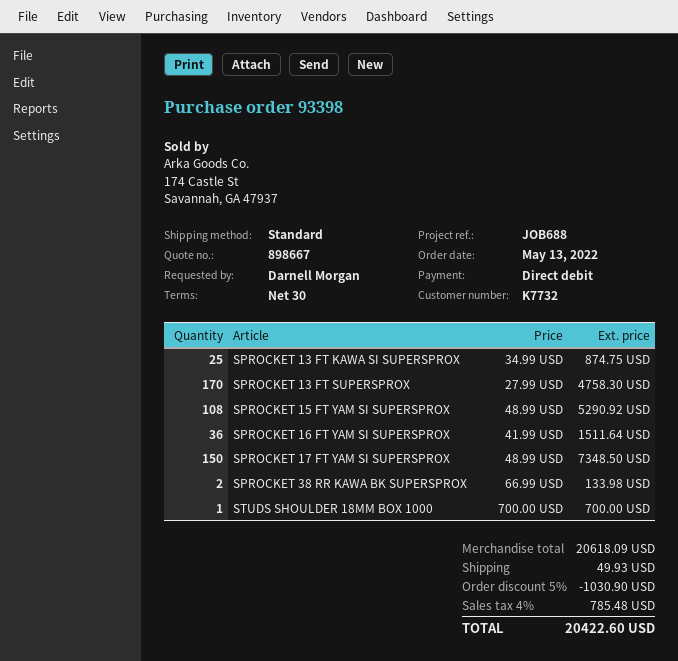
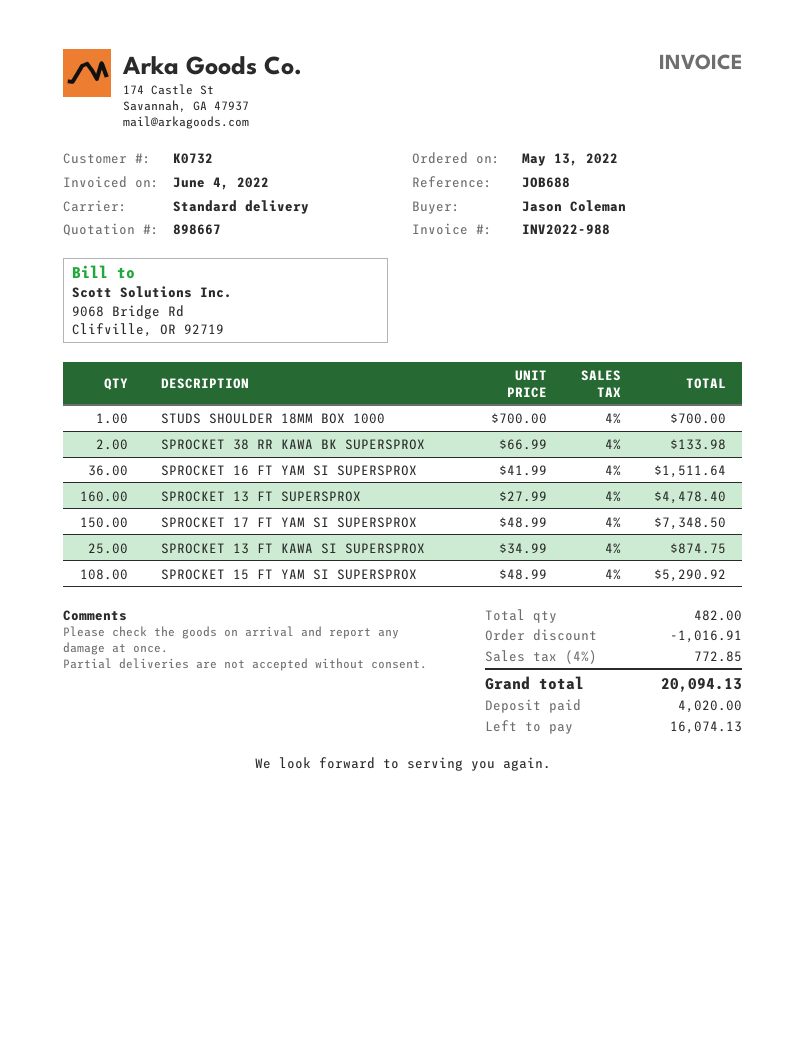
customer number: K7732 -> K0732
ordered by: Darnell Morgan -> Jason Coleman
SPROCKET 13 FT SUPERSPROX: 170 x 27.99 = 4758.30 -> 160 x 27.99 = 4478.40
discount: 1030.90 -> 1016.91
shipping: 49.93 -> none
tax: 4% = 785.48 -> 4% = 772.85
total: 20422.60 -> 20094.13

